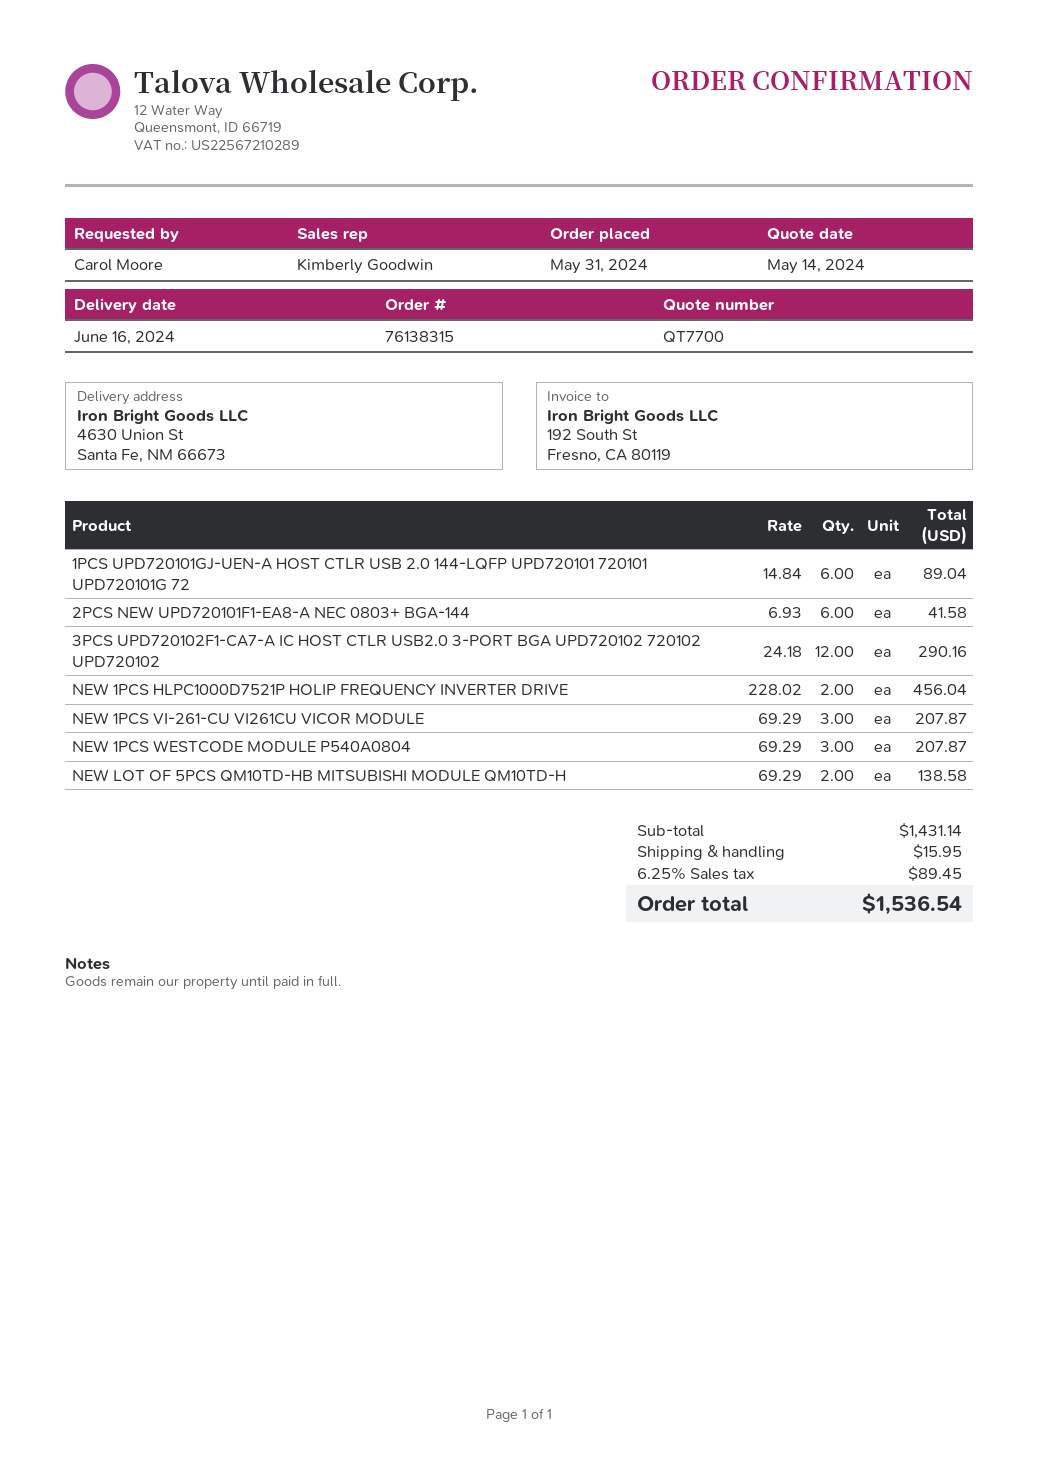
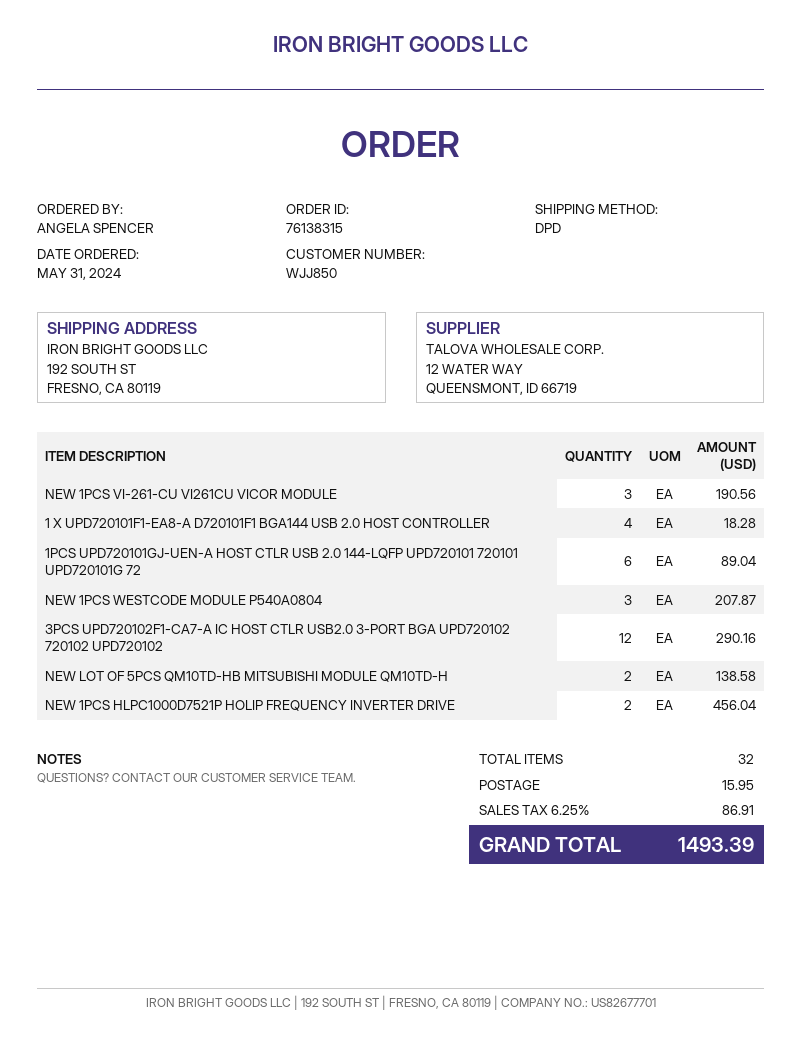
ordered by: Carol Moore -> ANGELA SPENCER
ship to: 4630 Union St, Santa Fe, NM 66673 -> 192 SOUTH ST, FRESNO, CA 80119
2PCS NEW UPD720101F1-EA8-A NEC 0803+ BGA-144: 6 for 41.58 -> none
NEW 1PCS VI-261-CU VI261CU VICOR MODULE: 3 for 207.87 -> 3 for 190.56
1 X UPD720101F1-EA8-A D720101F1 BGA144 USB 2.0 HOST CONTROLLER: none -> 4 for 18.28
tax: 6.25% = 89.45 -> 6.25% = 86.91
total: 1536.54 -> 1493.39

